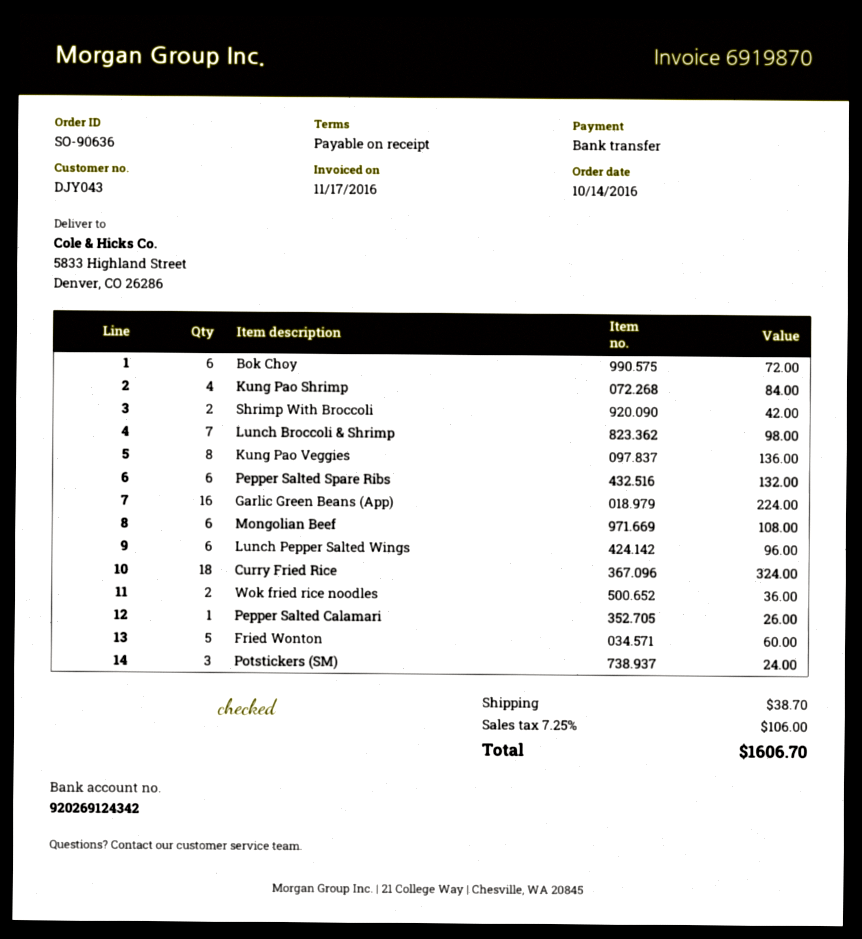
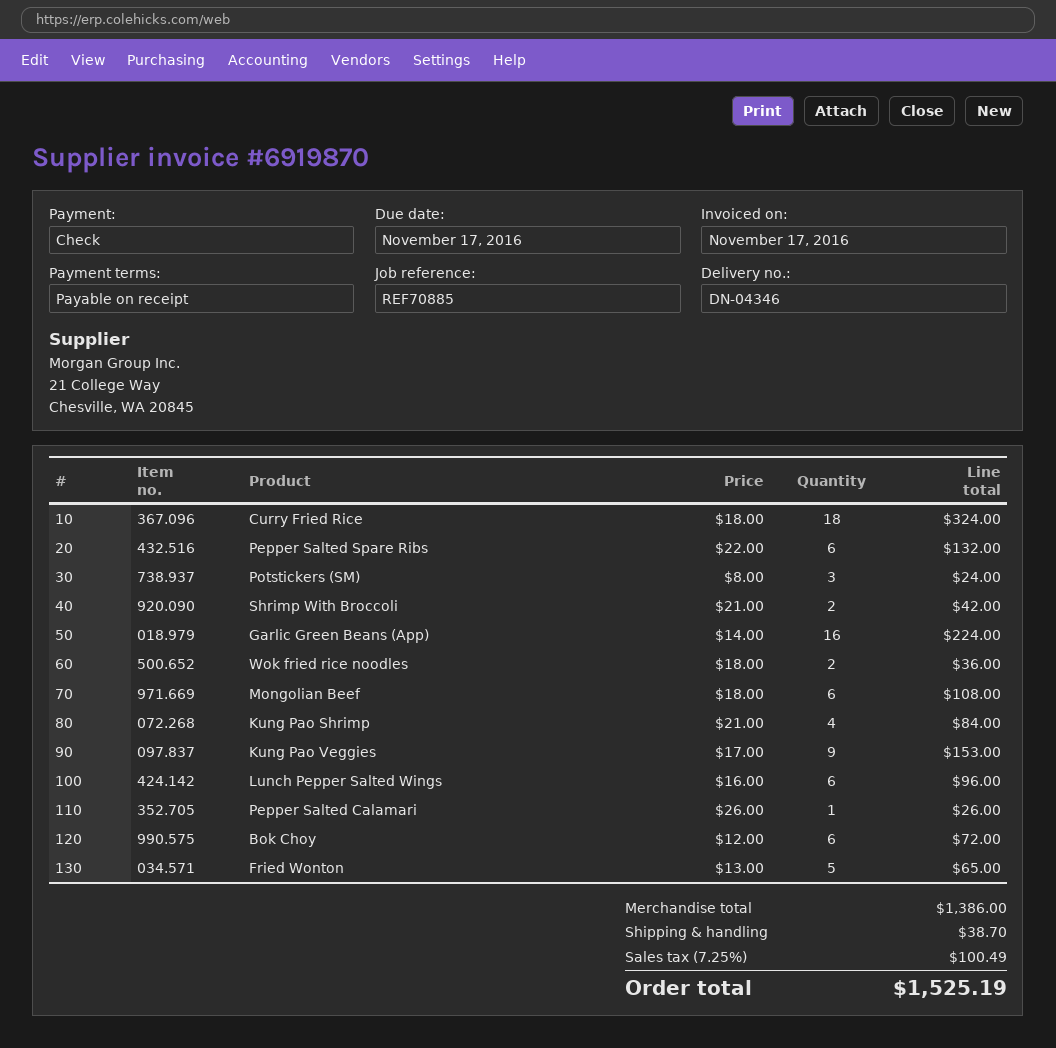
payment method: bank transfer -> cheque
Lunch Broccoli & Shrimp: 7 for 98.00 -> none
Kung Pao Veggies: 8 for 136.00 -> 9 for 153.00
Fried Wonton: 5 for 60.00 -> 5 for 65.00
tax: 7.25% = 106.00 -> 7.25% = 100.49
total: 1606.70 -> 1525.19

